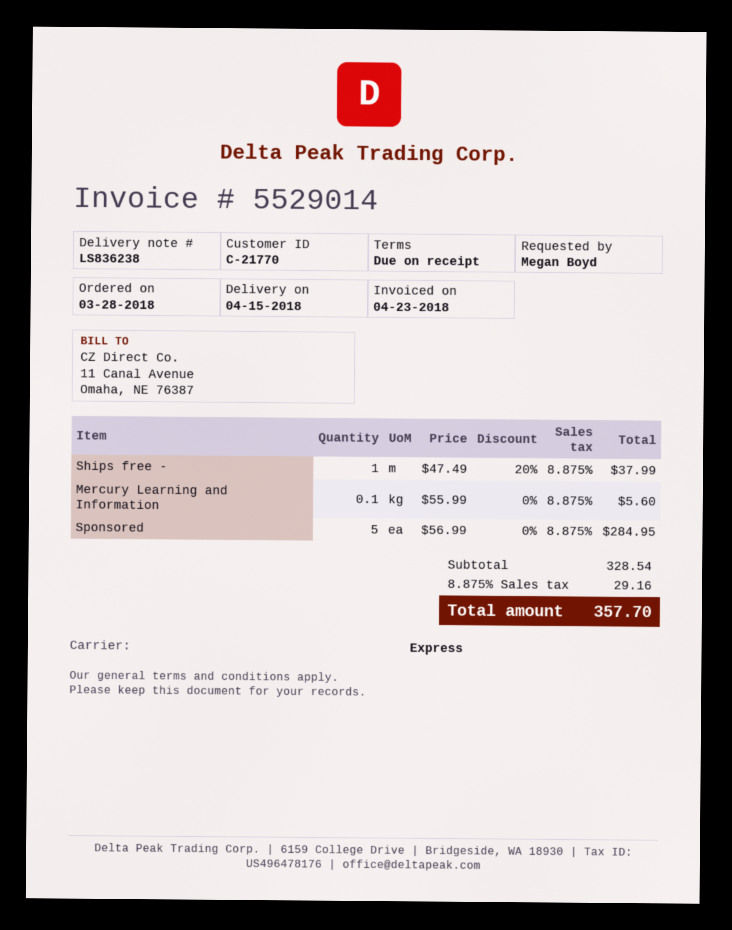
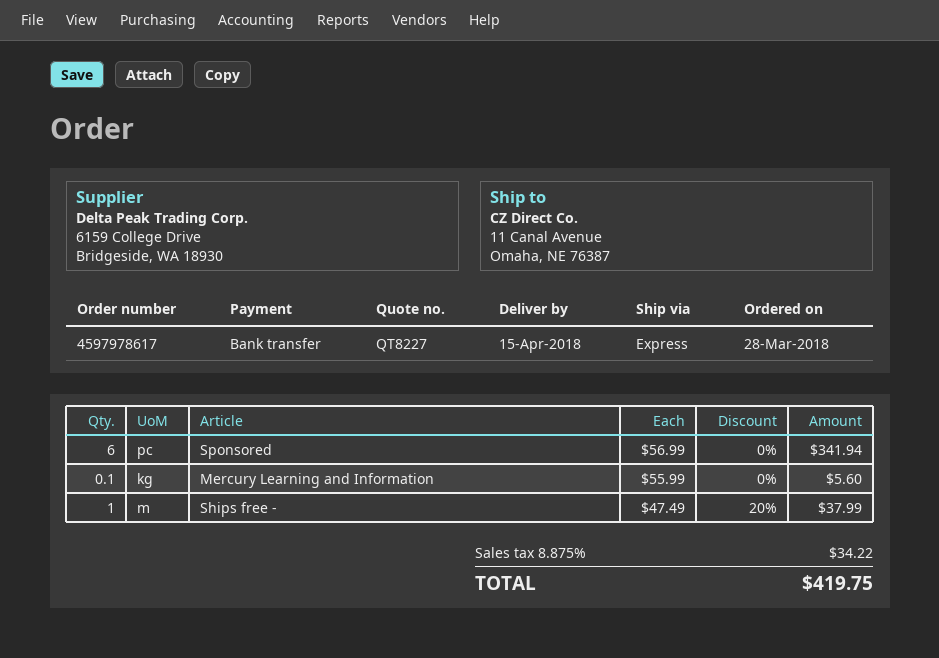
Sponsored: 5 x 56.99 = 284.95 -> 6 x 56.99 = 341.94
tax: 8.875% = 29.16 -> 8.875% = 34.22
total: 357.70 -> 419.75

